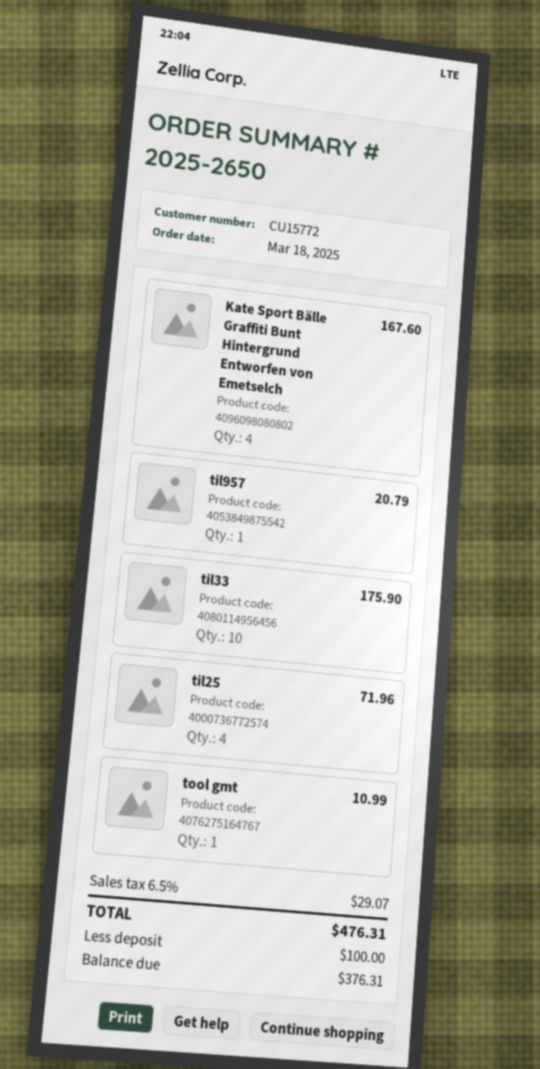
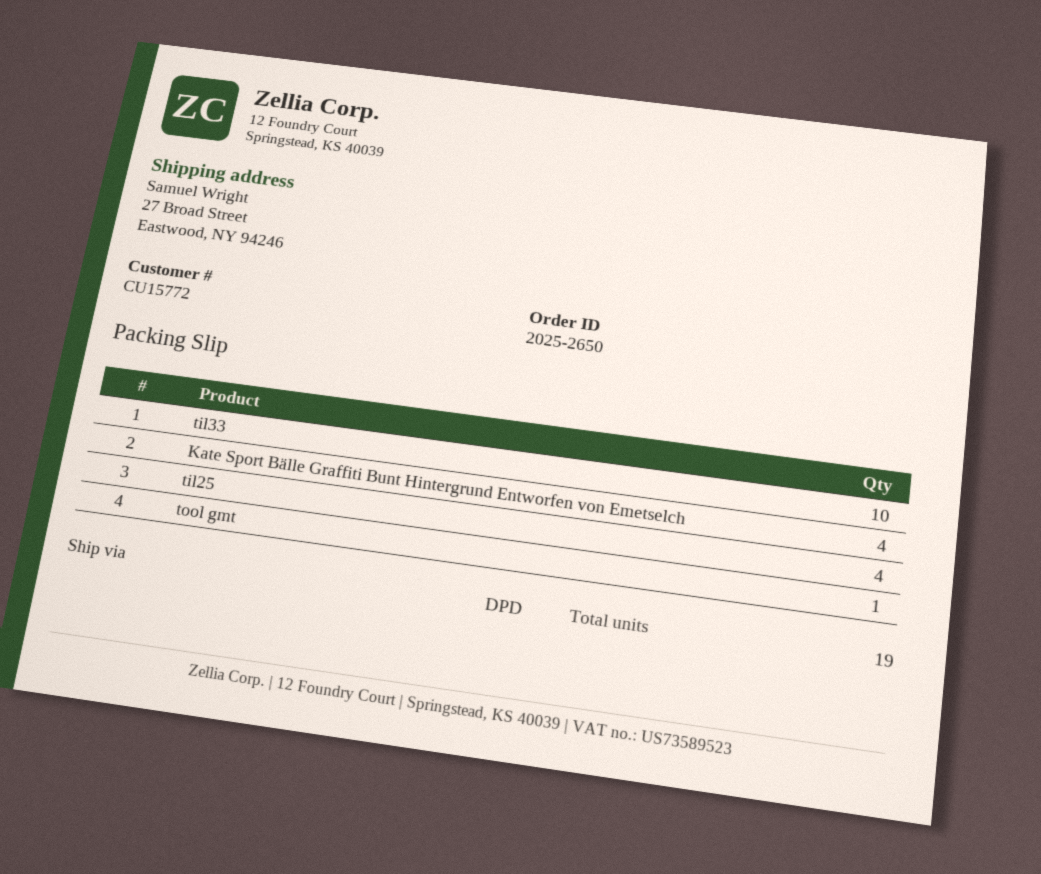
til957: 1 -> none

